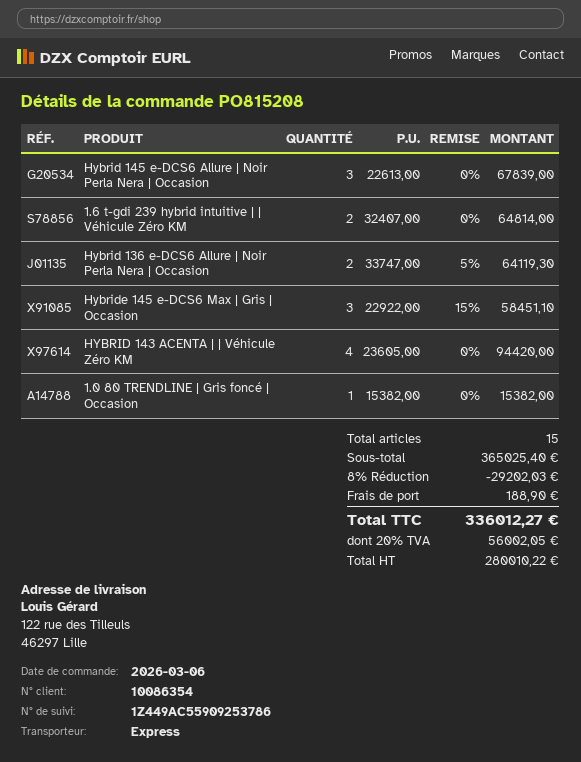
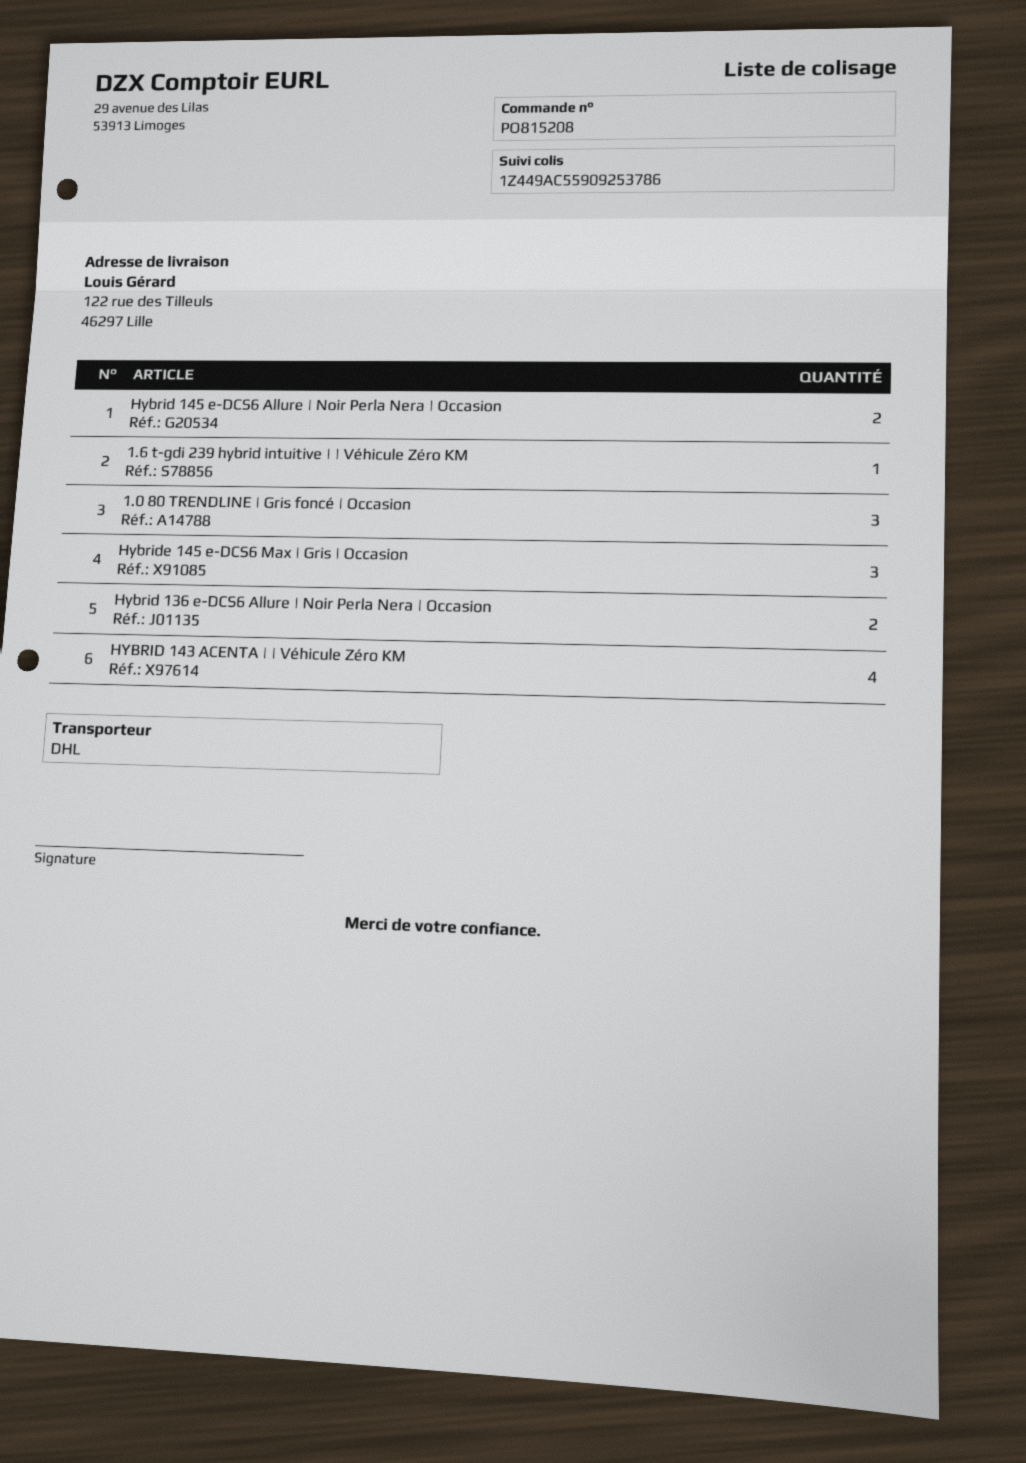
shipping method: express -> DHL
Hybrid 145 e-DCS6 Allure | Noir Perla Nera | Occasion: 3 -> 2
1.6 t-gdi 239 hybrid intuitive | | Véhicule Zéro KM: 2 -> 1
1.0 80 TRENDLINE | Gris foncé | Occasion: 1 -> 3

